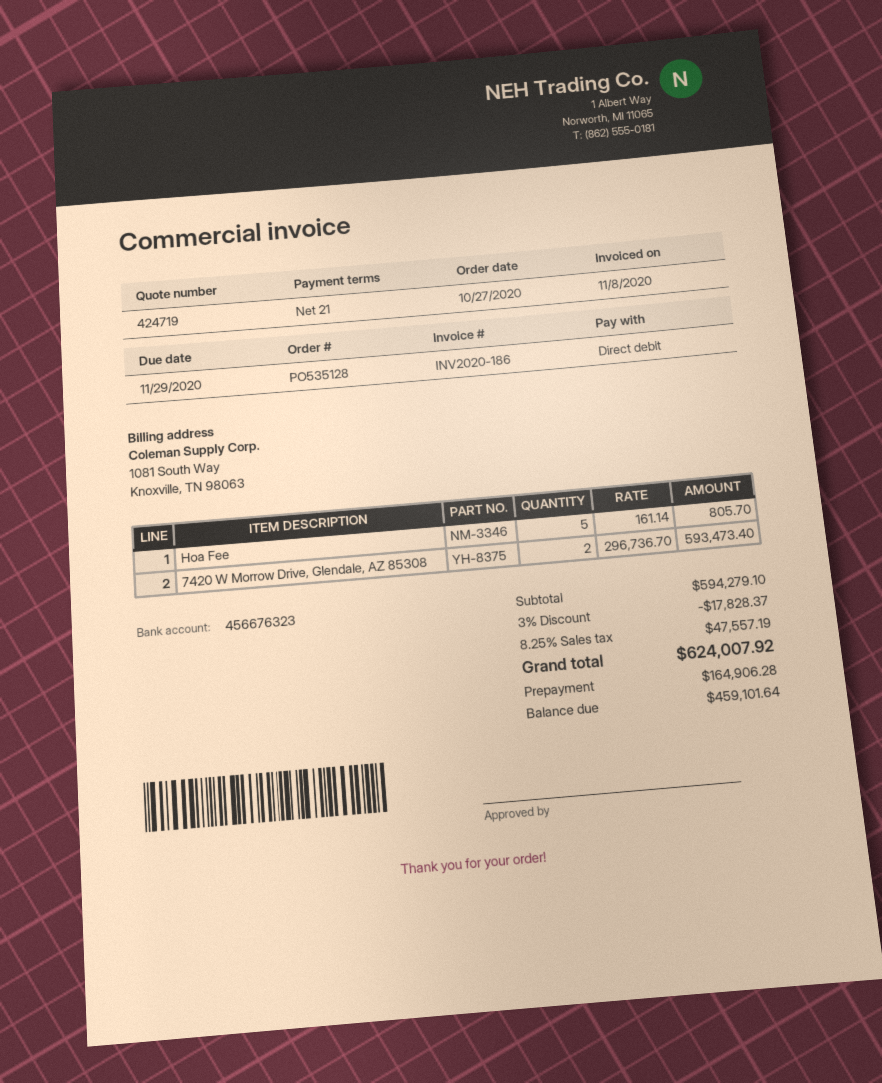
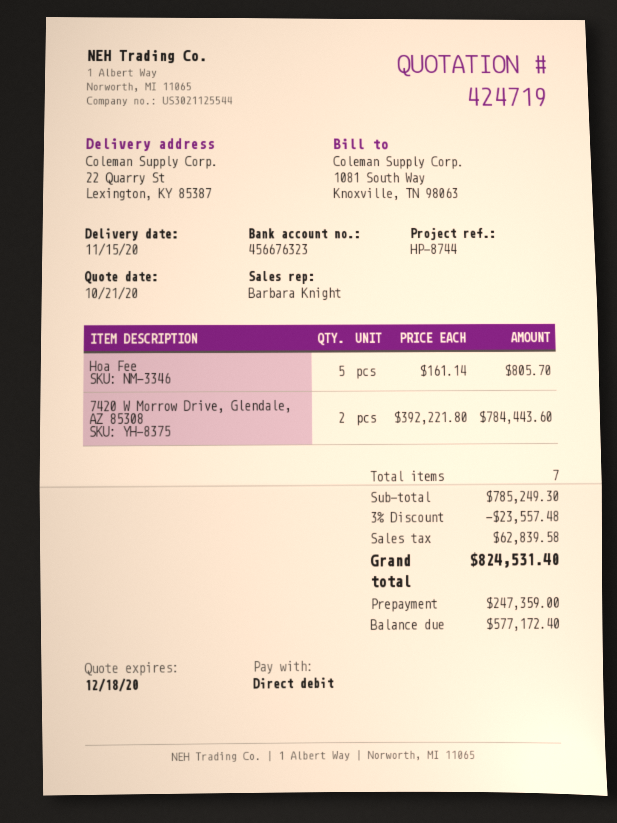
7420 W Morrow Drive, Glendale, AZ 85308: 2 x 296736.70 = 593473.40 -> 2 x 392221.80 = 784443.60
subtotal: 594279.10 -> 785249.30
discount: 3% = 17828.37 -> 3% = 23557.48
tax: 47557.19 -> 62839.58
total: 624007.92 -> 824531.40
deposit: 164906.28 -> 247359.00
balance: 459101.64 -> 577172.40

